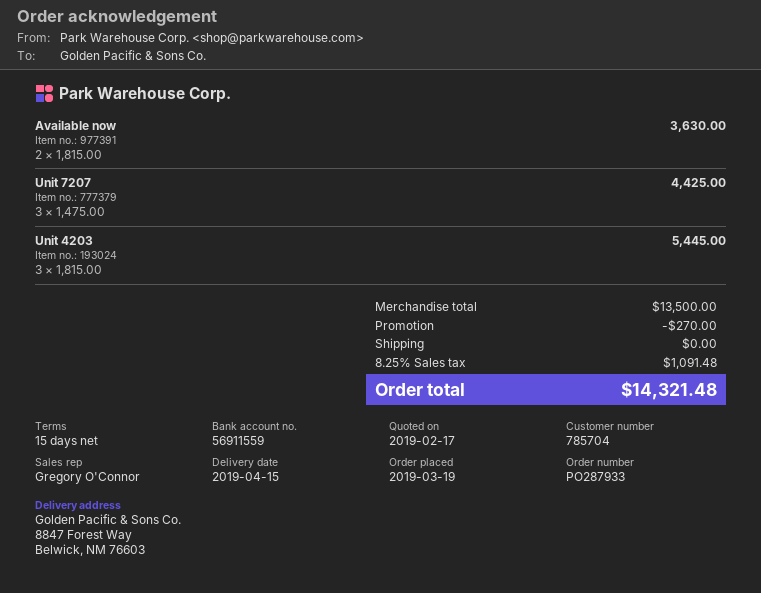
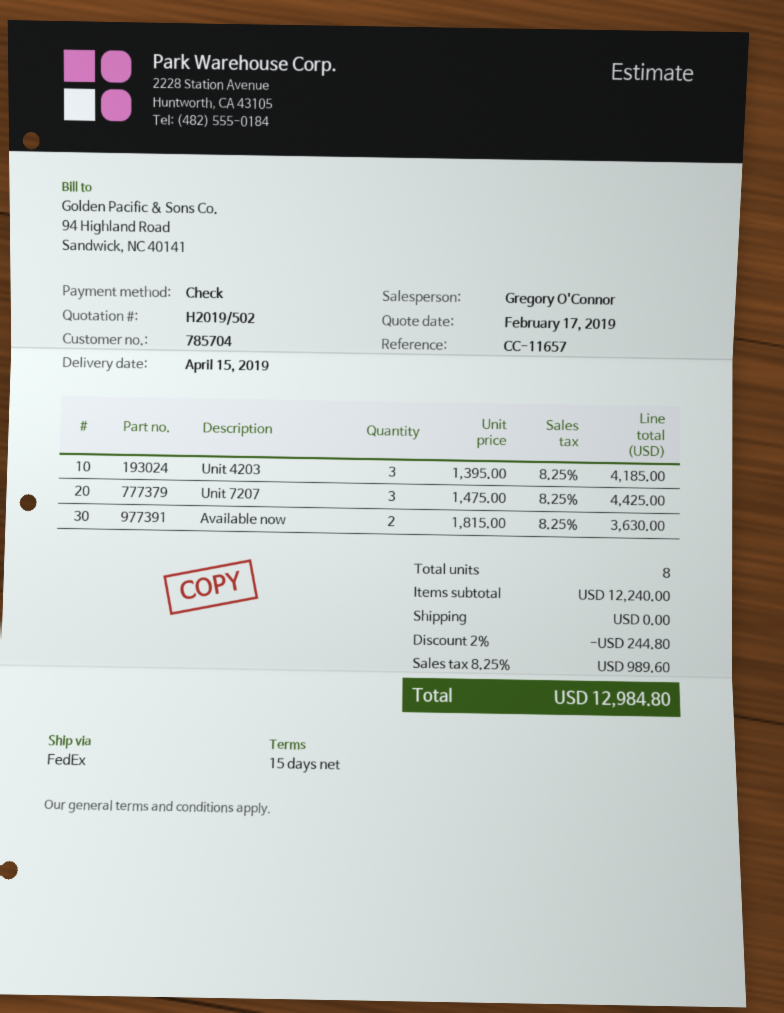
Unit 4203: 3 x 1815.00 = 5445.00 -> 3 x 1395.00 = 4185.00
subtotal: 13500.00 -> 12240.00
discount: 270.00 -> 244.80
tax: 8.25% = 1091.48 -> 8.25% = 989.60
total: 14321.48 -> 12984.80

